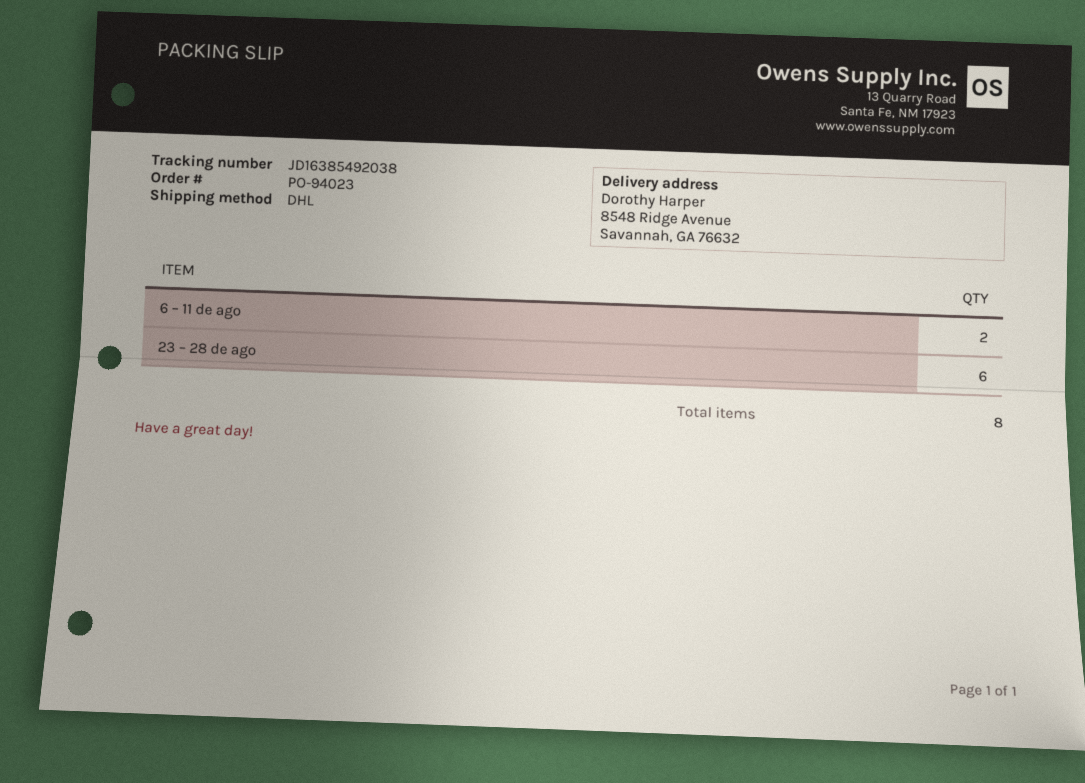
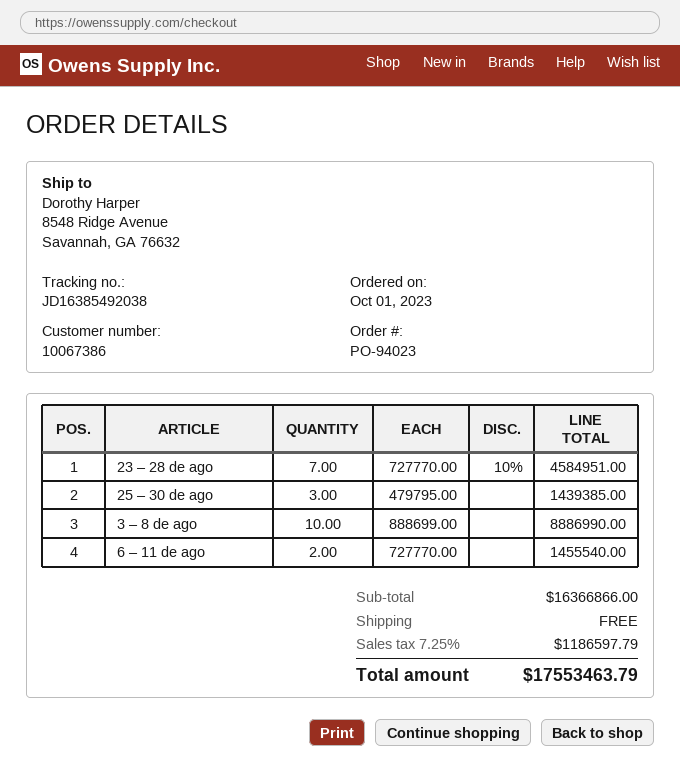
23 – 28 de ago: 6 -> 7
25 – 30 de ago: none -> 3
3 – 8 de ago: none -> 10

